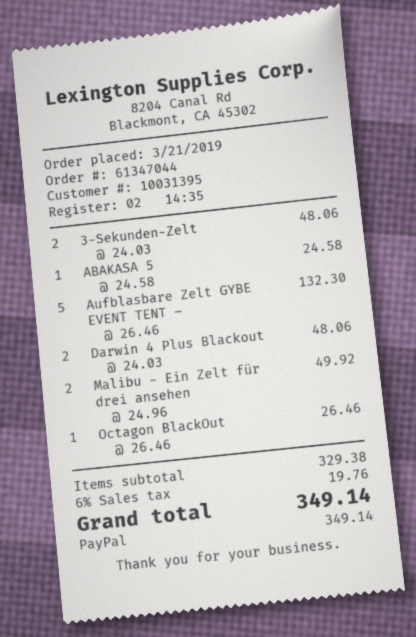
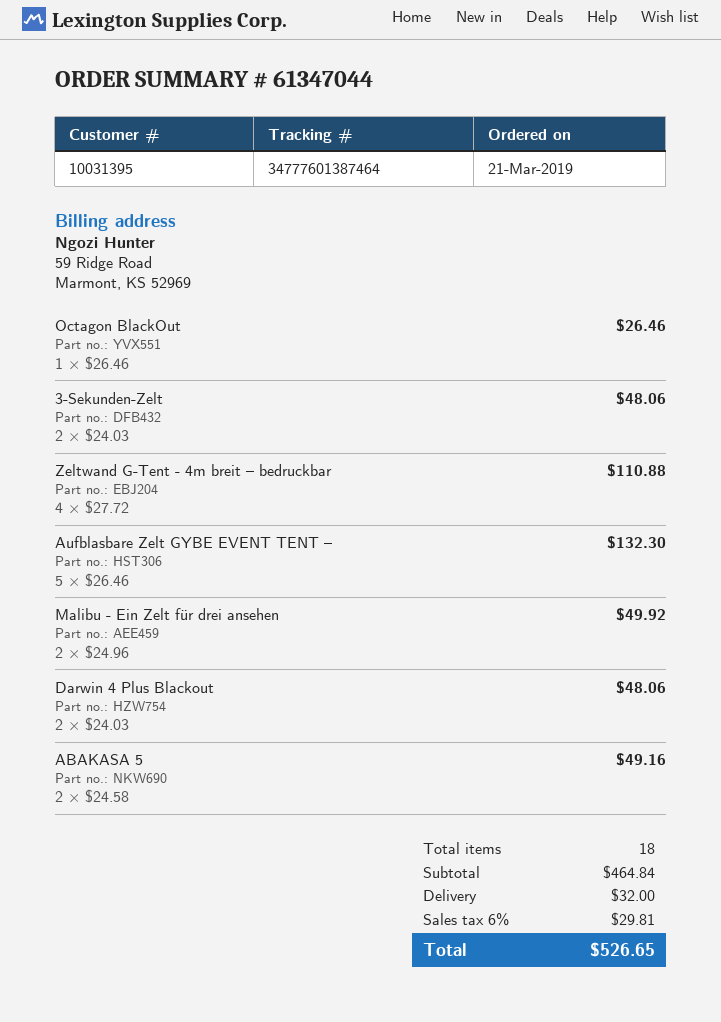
ABAKASA 5: 1 x 24.58 = 24.58 -> 2 x 24.58 = 49.16
Zeltwand G-Tent - 4m breit – bedruckbar: none -> 4 x 27.72 = 110.88
subtotal: 329.38 -> 464.84
shipping: none -> 32.00
tax: 6% = 19.76 -> 6% = 29.81
total: 349.14 -> 526.65

